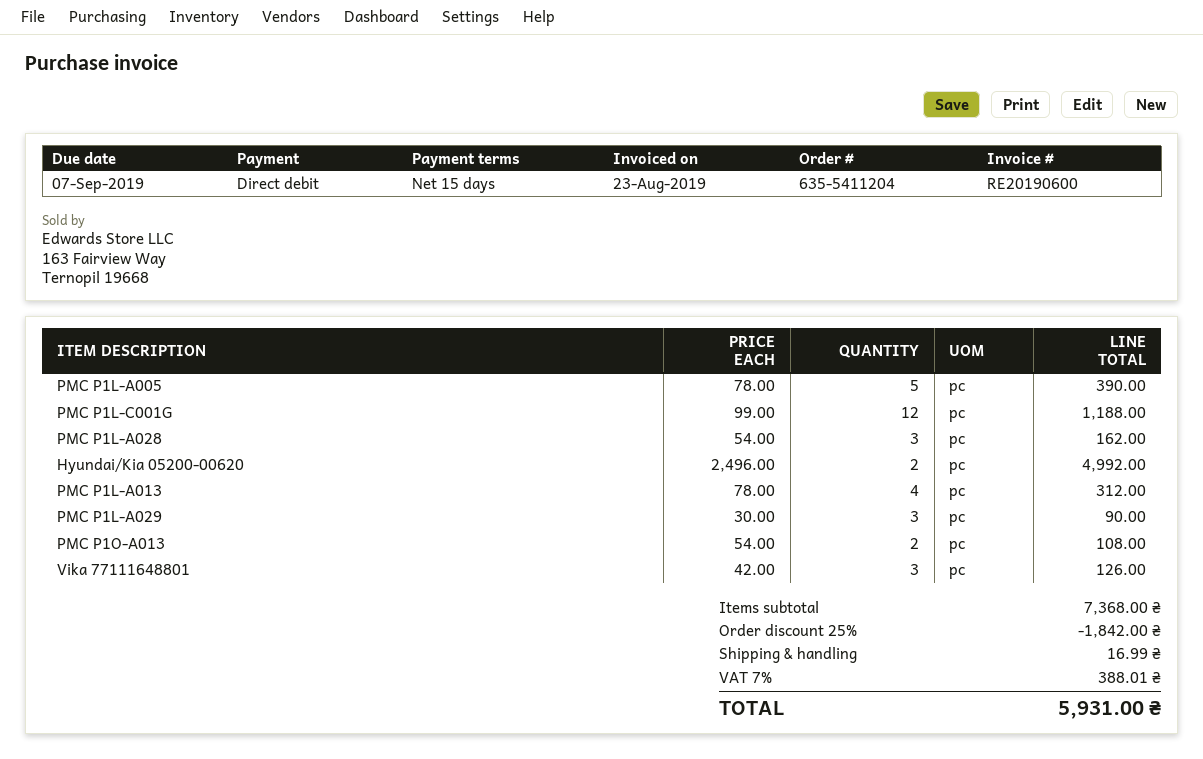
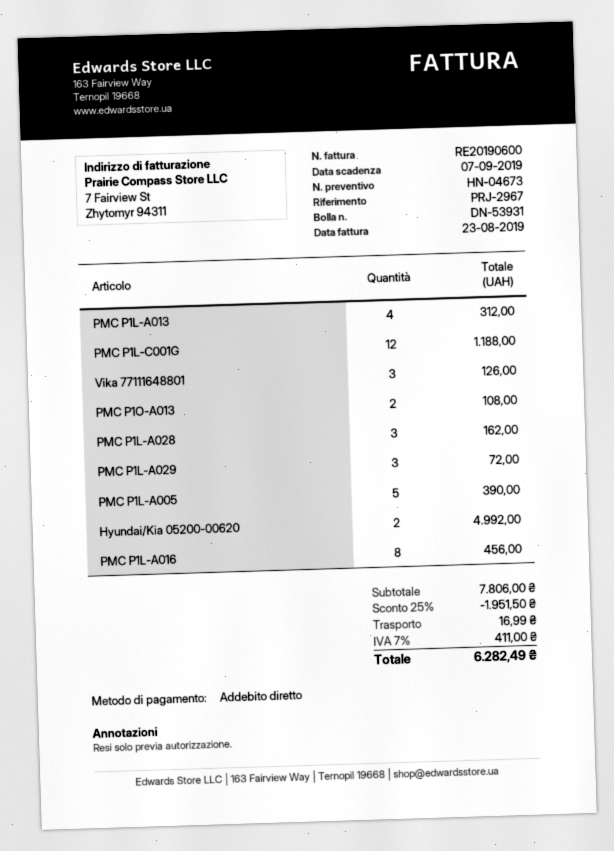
PMC P1L-A029: 3 for 90.00 -> 3 for 72.00
PMC P1L-A016: none -> 8 for 456.00
subtotal: 7368.00 -> 7806.00
discount: 25% = 1842.00 -> 25% = 1951.50
tax: 7% = 388.01 -> 7% = 411.00
total: 5931.00 -> 6282.49

